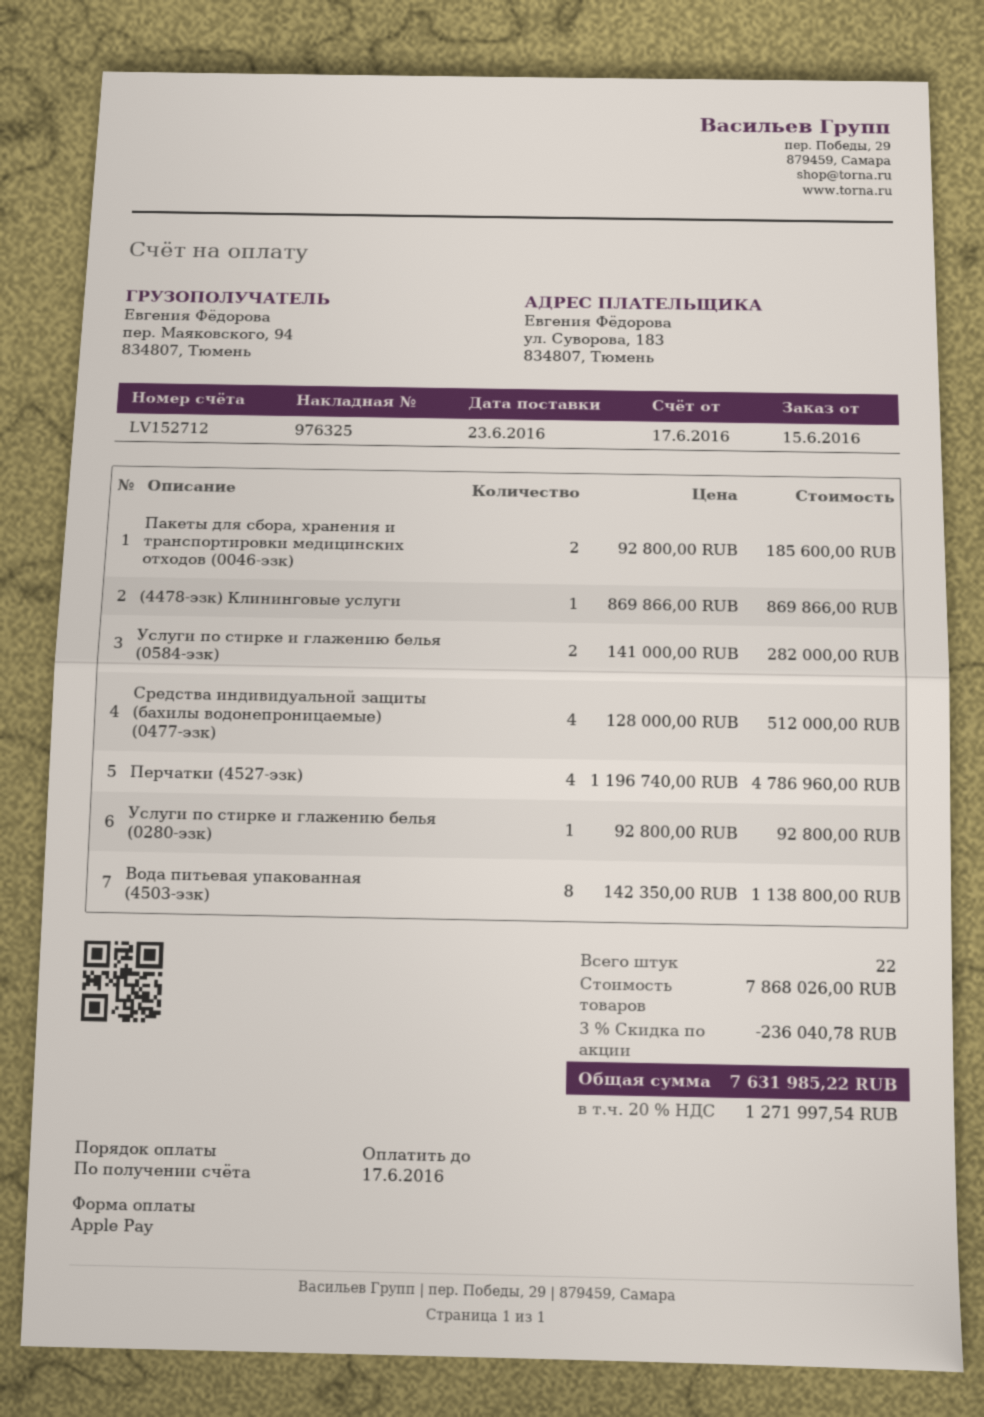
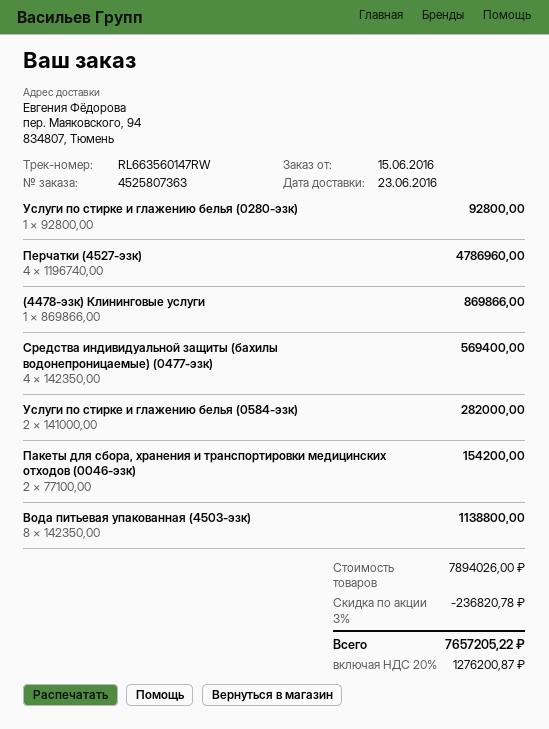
Пакеты для сбора, хранения и транспортировки медицинских отходов (0046-эзк): 2 x 92800.00 = 185600.00 -> 2 x 77100.00 = 154200.00
Средства индивидуальной защиты (бахилы водонепроницаемые) (0477-эзк): 4 x 128000.00 = 512000.00 -> 4 x 142350.00 = 569400.00
subtotal: 7868026.00 -> 7894026.00
discount: 3% = 236040.78 -> 3% = 236820.78
tax: 20% = 1271997.54 -> 20% = 1276200.87
total: 7631985.22 -> 7657205.22

